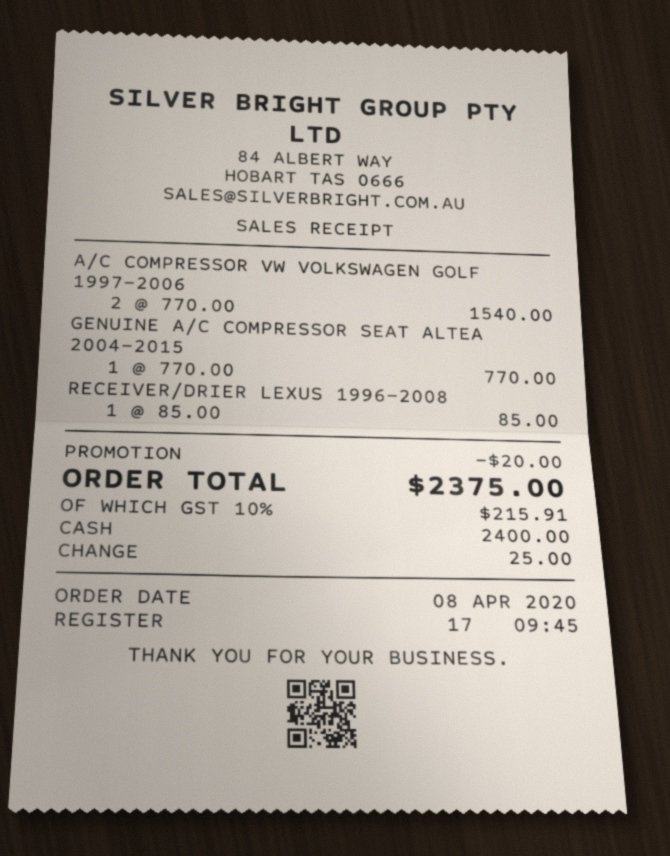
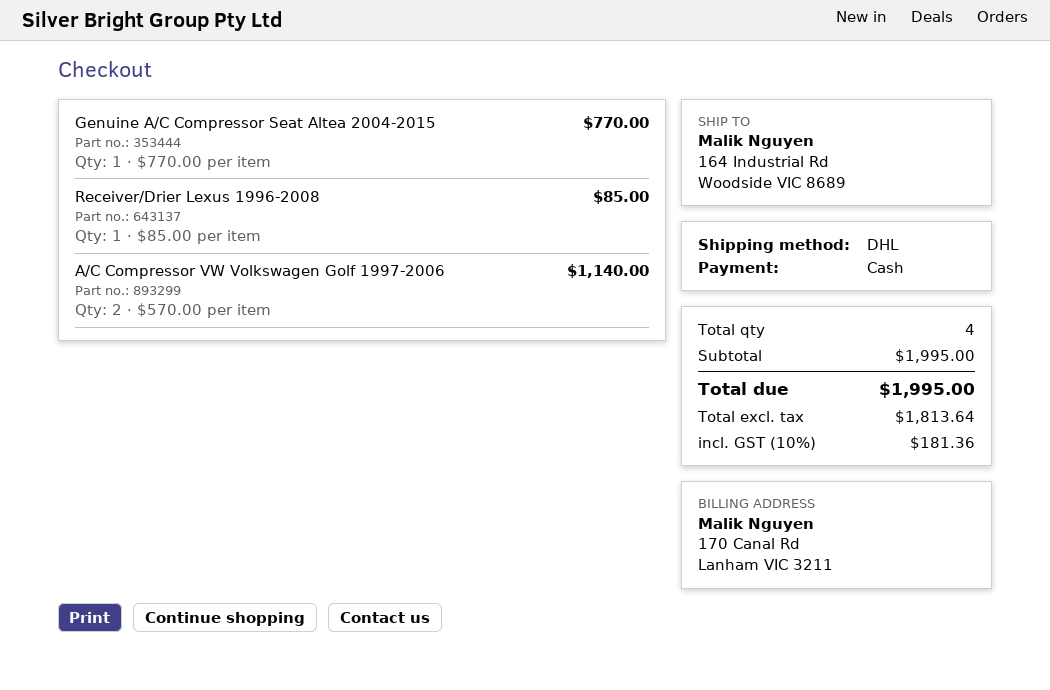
A/C COMPRESSOR VW VOLKSWAGEN GOLF 1997-2006: 2 x 770.00 = 1540.00 -> 2 x 570.00 = 1140.00
discount: 20.00 -> none
tax: 10% = 215.91 -> 10% = 181.36
total: 2375.00 -> 1995.00

